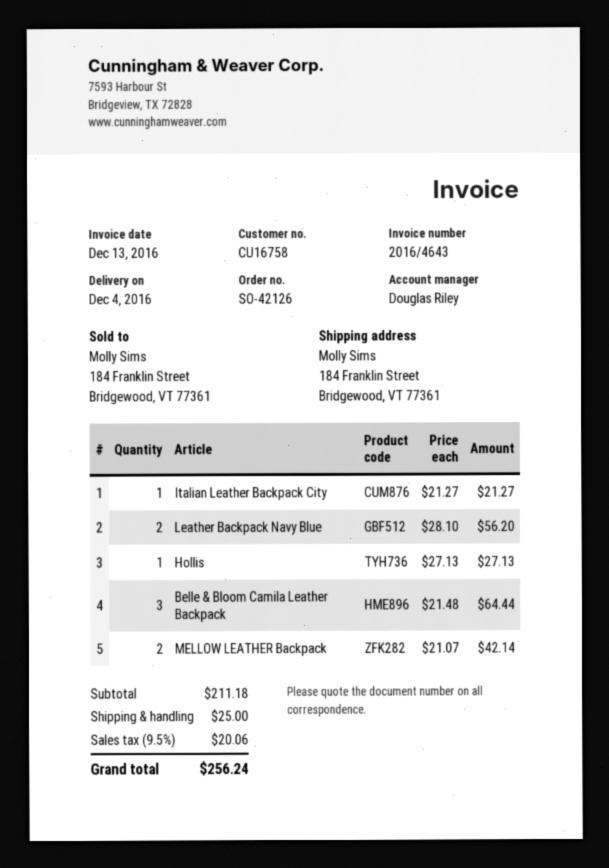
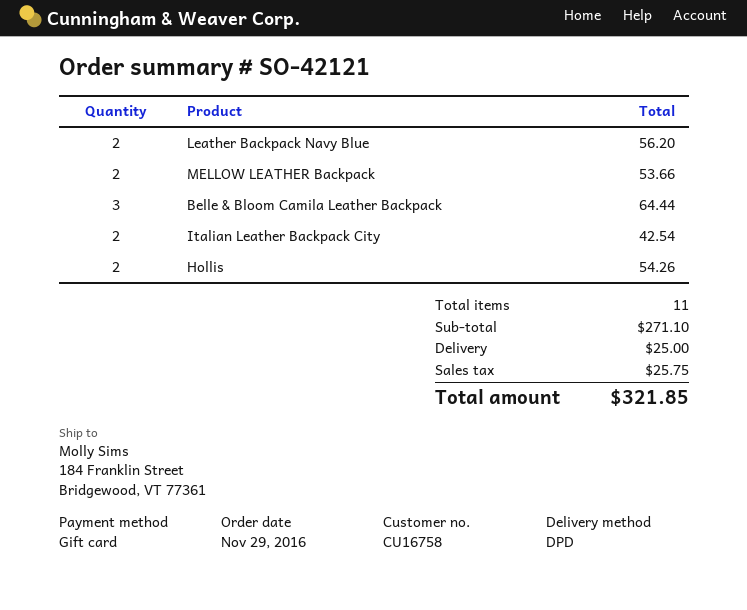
order number: SO-42126 -> SO-42121
Italian Leather Backpack City: 1 for 21.27 -> 2 for 42.54
Hollis: 1 for 27.13 -> 2 for 54.26
MELLOW LEATHER Backpack: 2 for 42.14 -> 2 for 53.66
subtotal: 211.18 -> 271.10
tax: 20.06 -> 25.75
total: 256.24 -> 321.85

